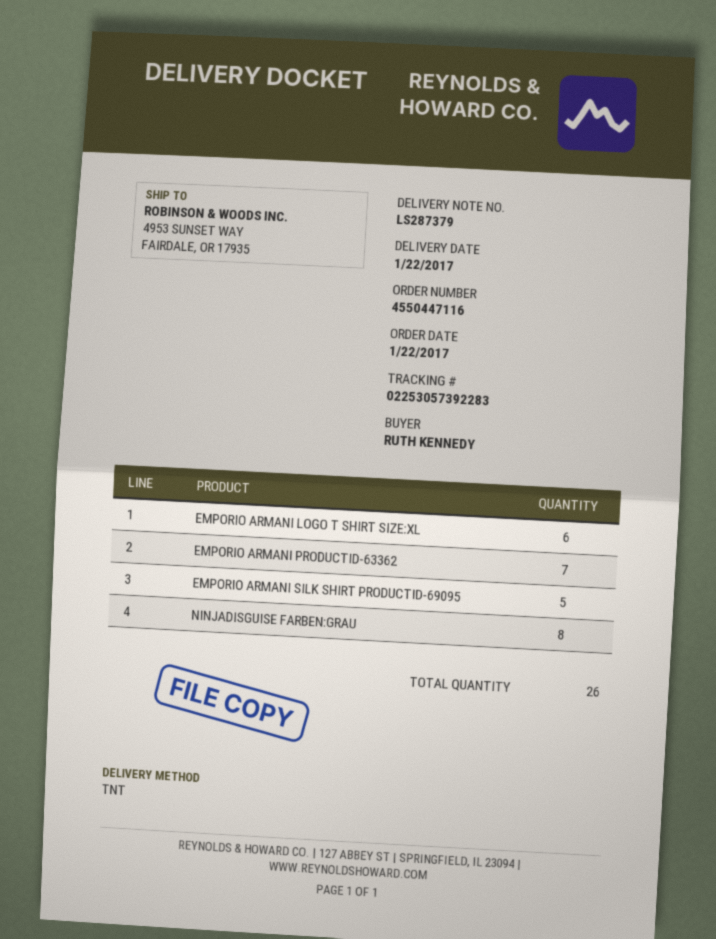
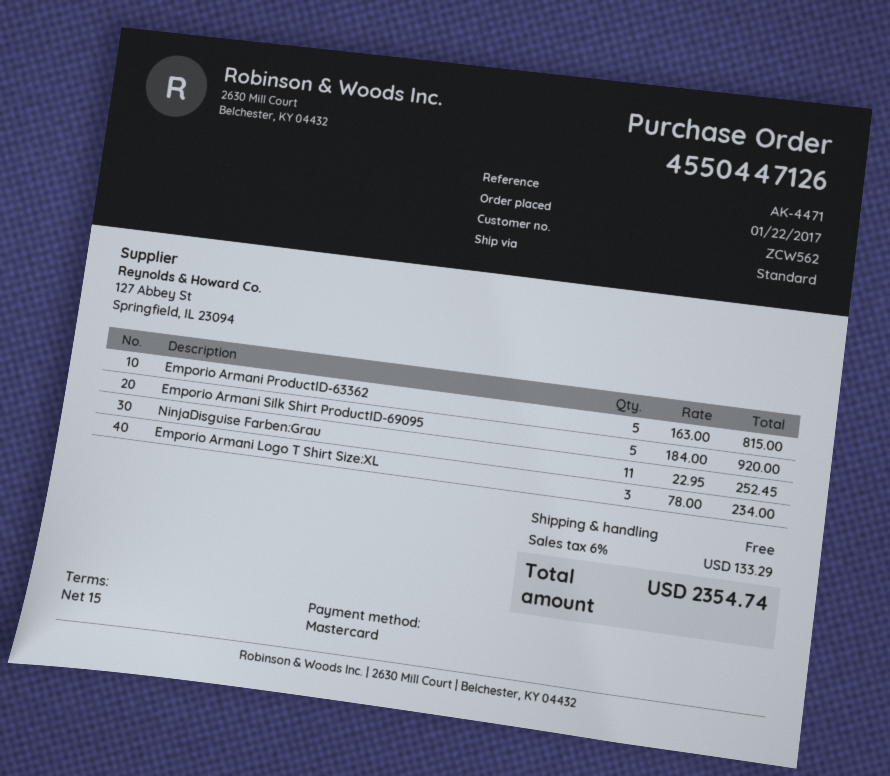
order number: 4550447116 -> 4550447126
shipping method: TNT -> standard
EMPORIO ARMANI LOGO T SHIRT SIZE:XL: 6 -> 3
EMPORIO ARMANI PRODUCTID-63362: 7 -> 5
NINJADISGUISE FARBEN:GRAU: 8 -> 11

